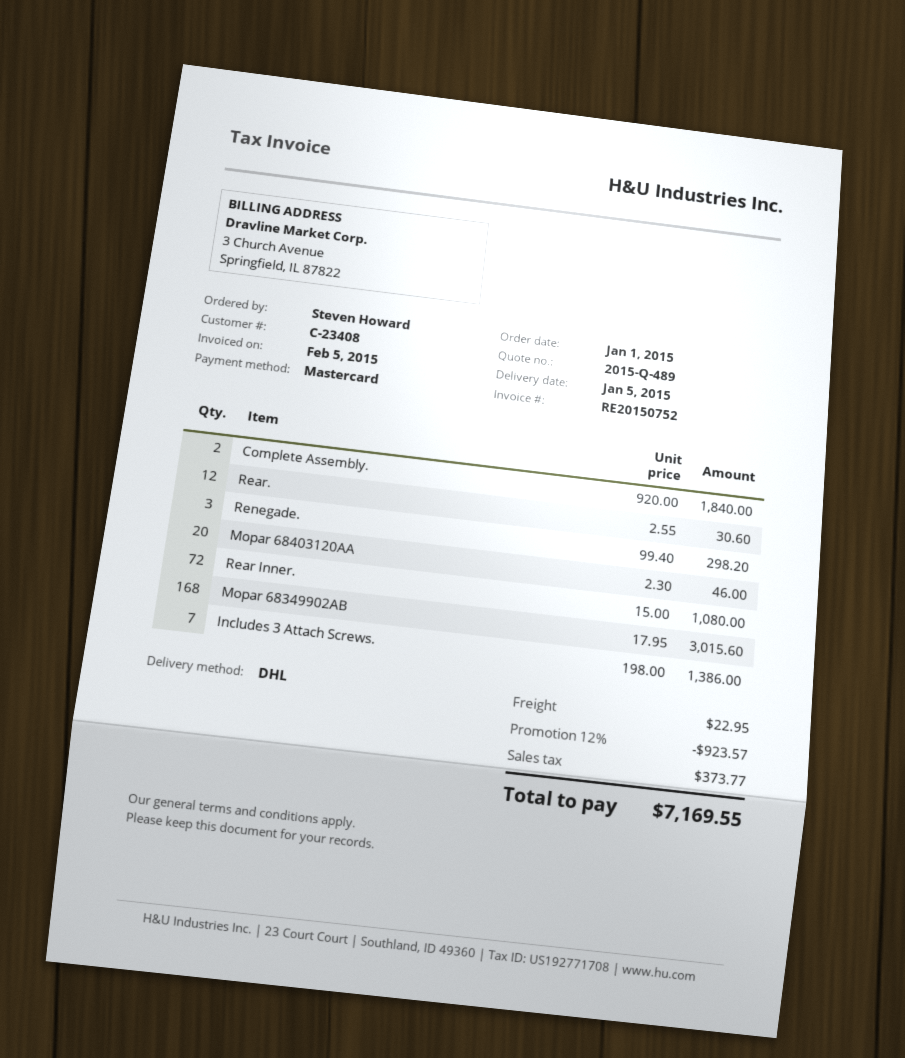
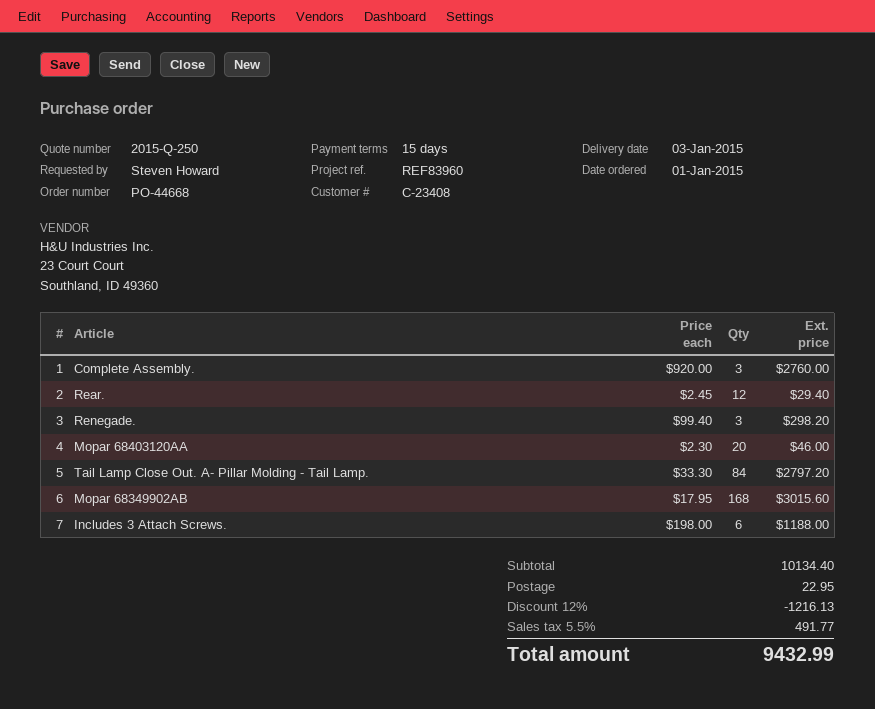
quote number: 2015-Q-489 -> 2015-Q-250
delivery date: 2015-01-05 -> 2015-01-03
Complete Assembly.: 2 x 920.00 = 1840.00 -> 3 x 920.00 = 2760.00
Rear.: 12 x 2.55 = 30.60 -> 12 x 2.45 = 29.40
Rear Inner.: 72 x 15.00 = 1080.00 -> none
Includes 3 Attach Screws.: 7 x 198.00 = 1386.00 -> 6 x 198.00 = 1188.00
Tail Lamp Close Out. A- Pillar Molding - Tail Lamp.: none -> 84 x 33.30 = 2797.20
discount: 12% = 923.57 -> 12% = 1216.13
tax: 373.77 -> 491.77
total: 7169.55 -> 9432.99

